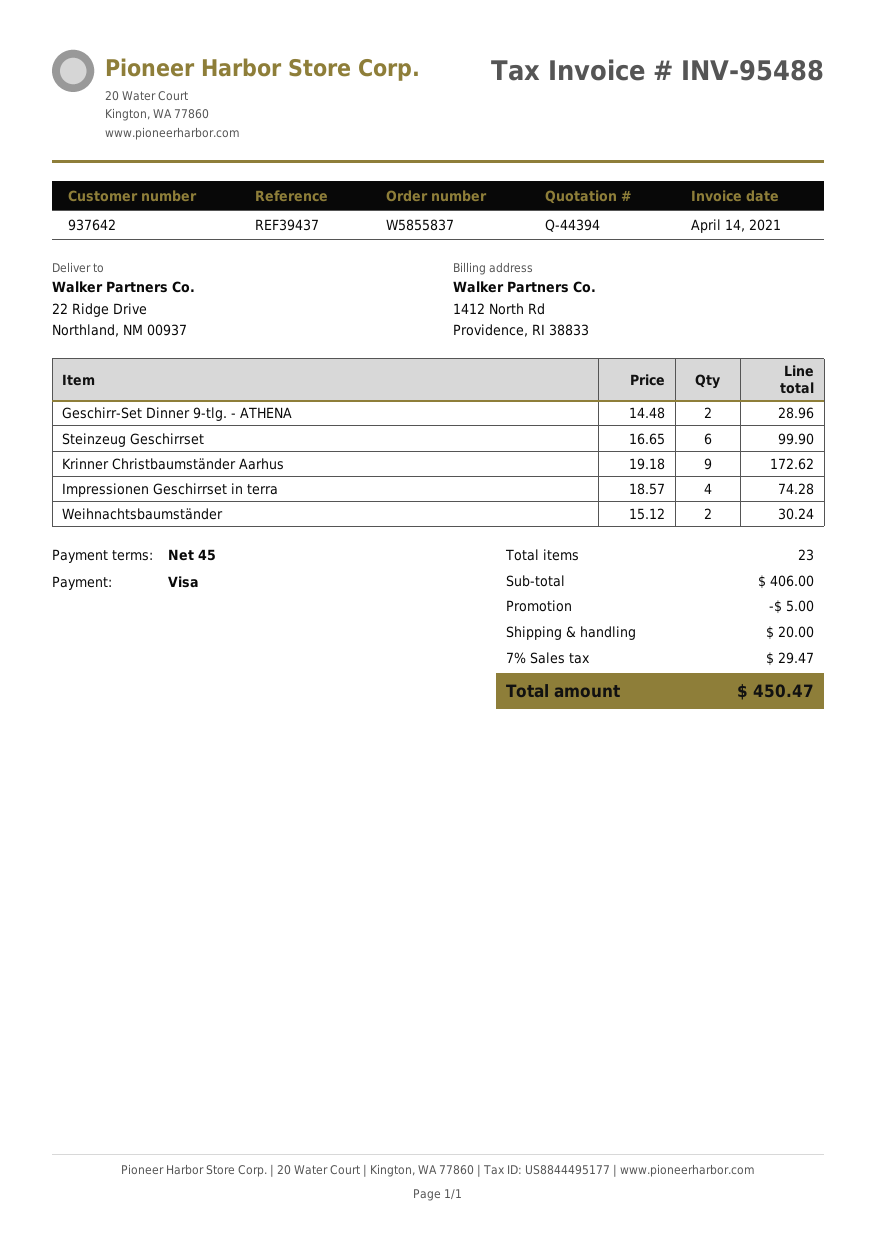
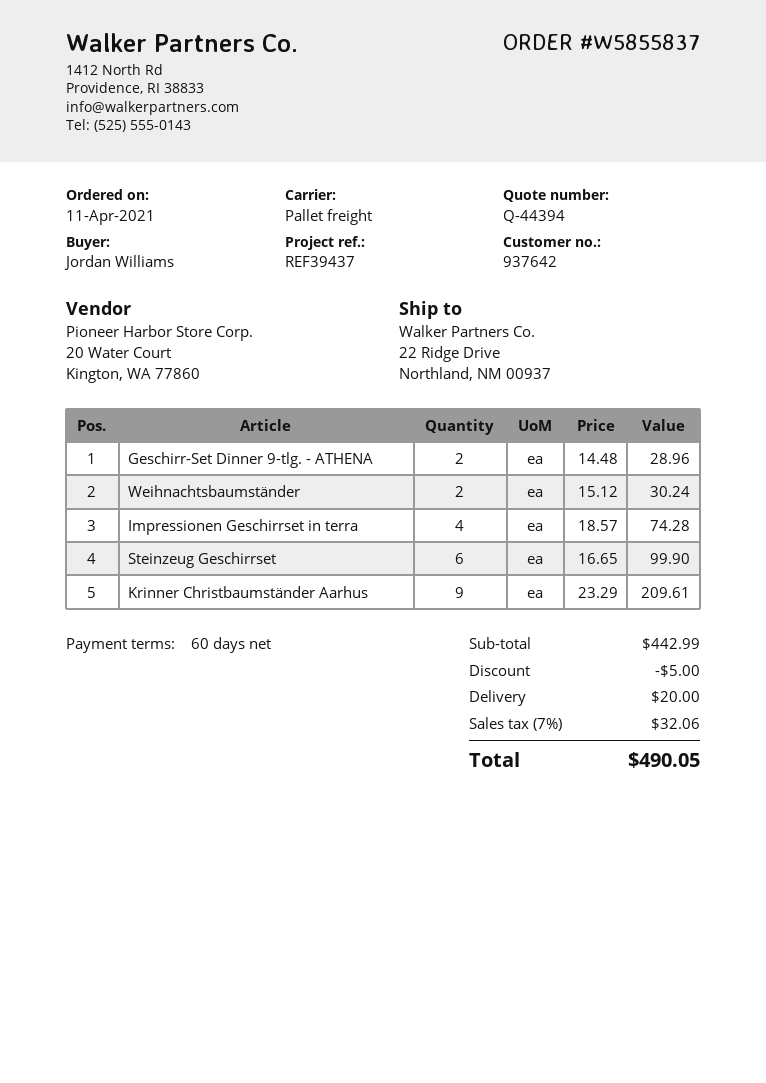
payment terms: 45 days -> 60 days
Krinner Christbaumständer Aarhus: 9 x 19.18 = 172.62 -> 9 x 23.29 = 209.61
subtotal: 406.00 -> 442.99
tax: 7% = 29.47 -> 7% = 32.06
total: 450.47 -> 490.05

